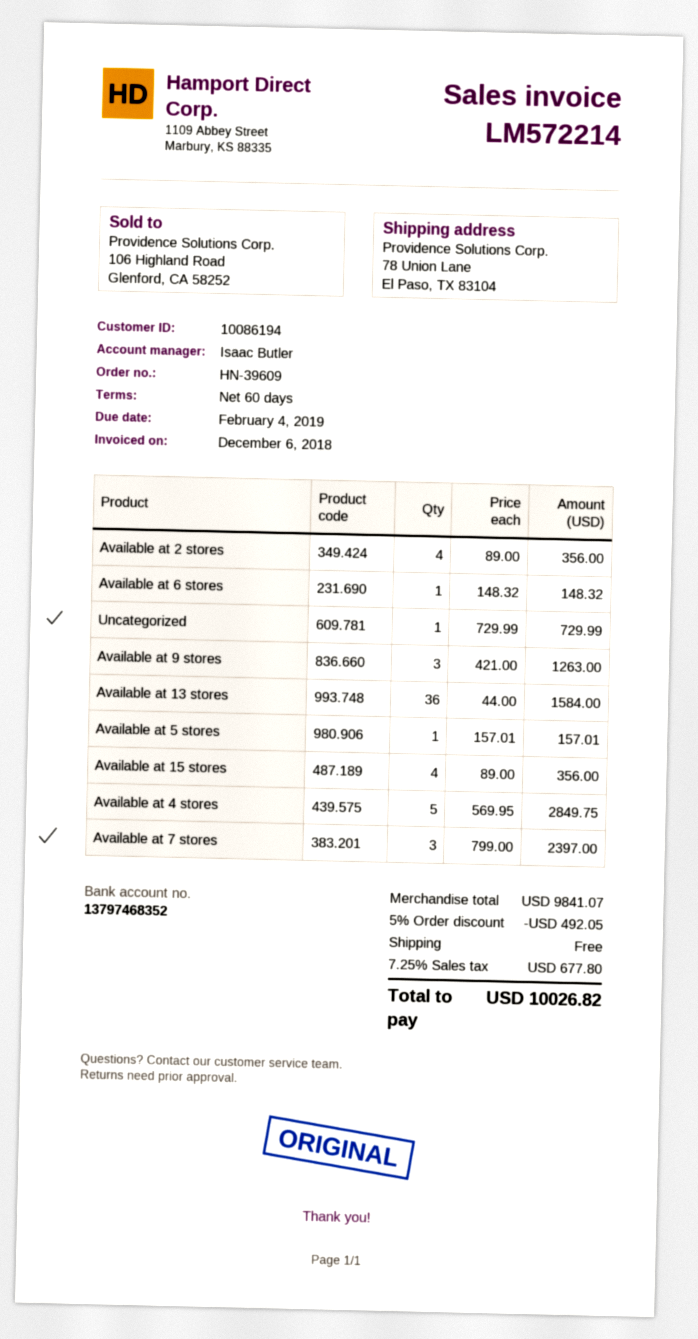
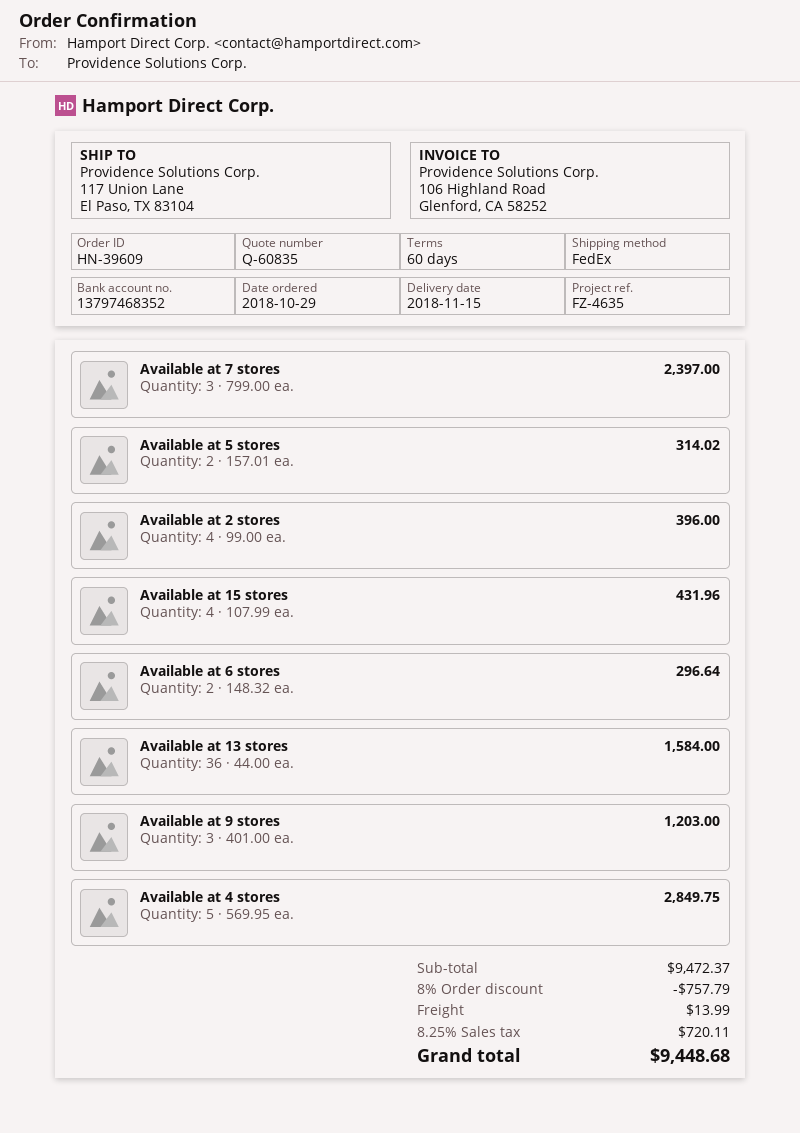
ship to: 78 Union Lane, El Paso, TX 83104 -> 117 Union Lane, El Paso, TX 83104
Available at 2 stores: 4 x 89.00 = 356.00 -> 4 x 99.00 = 396.00
Available at 6 stores: 1 x 148.32 = 148.32 -> 2 x 148.32 = 296.64
Uncategorized: 1 x 729.99 = 729.99 -> none
Available at 9 stores: 3 x 421.00 = 1263.00 -> 3 x 401.00 = 1203.00
Available at 5 stores: 1 x 157.01 = 157.01 -> 2 x 157.01 = 314.02
Available at 15 stores: 4 x 89.00 = 356.00 -> 4 x 107.99 = 431.96
subtotal: 9841.07 -> 9472.37
discount: 5% = 492.05 -> 8% = 757.79
shipping: 0.00 -> 13.99
tax: 7.25% = 677.80 -> 8.25% = 720.11
total: 10026.82 -> 9448.68

